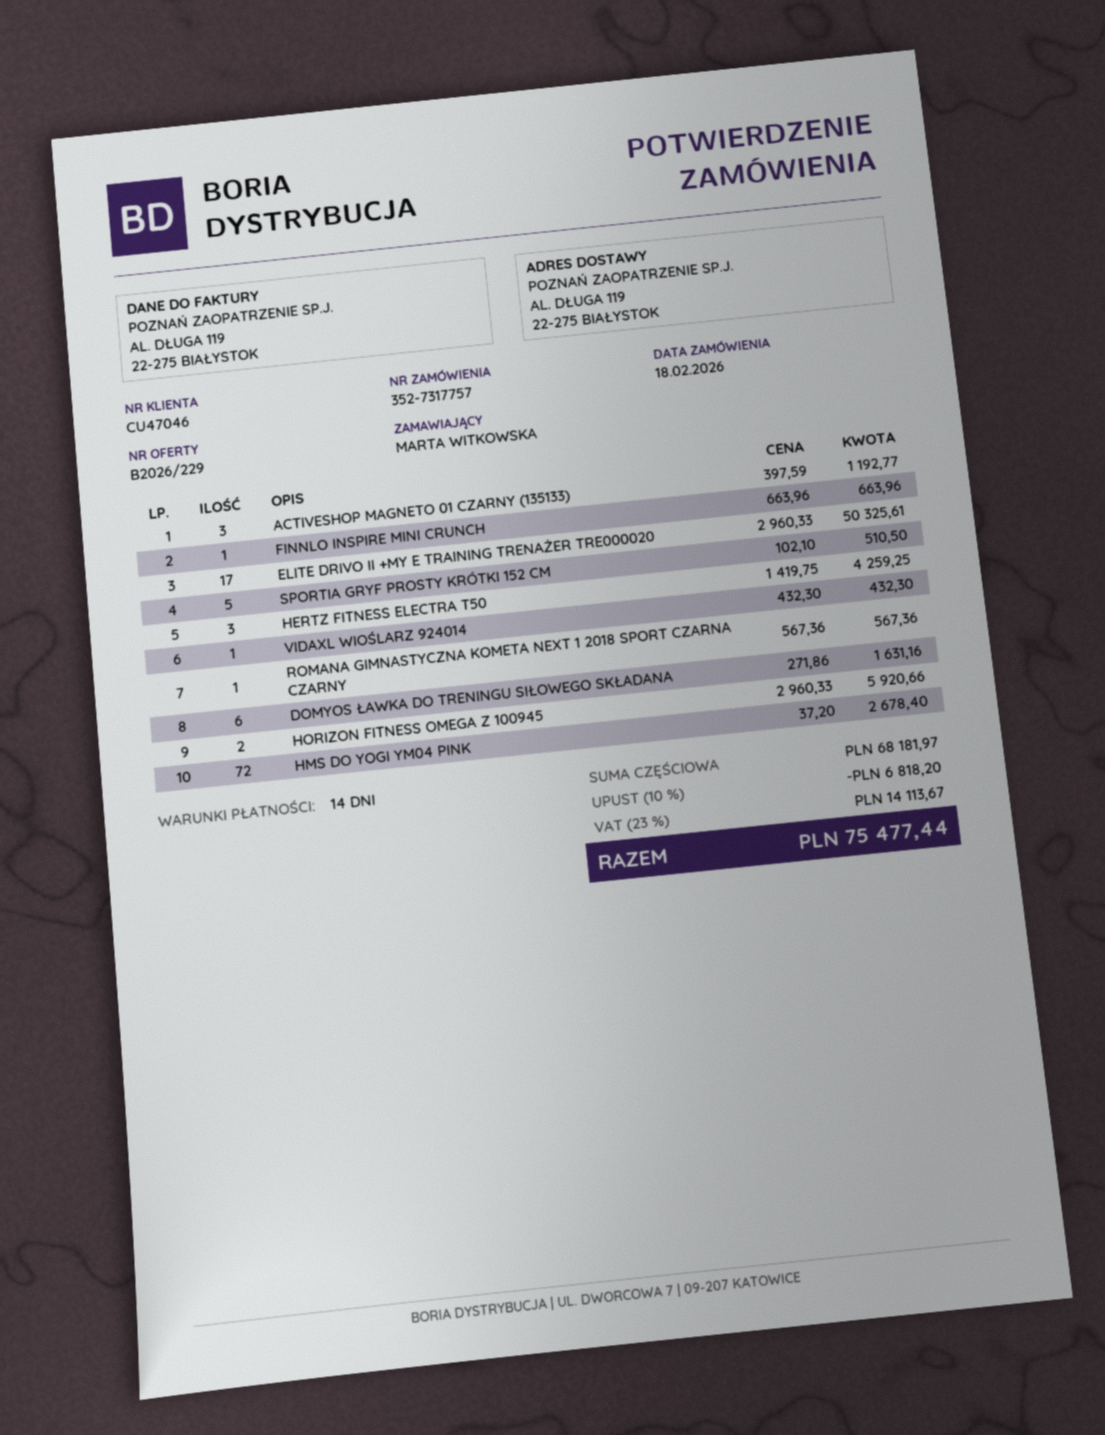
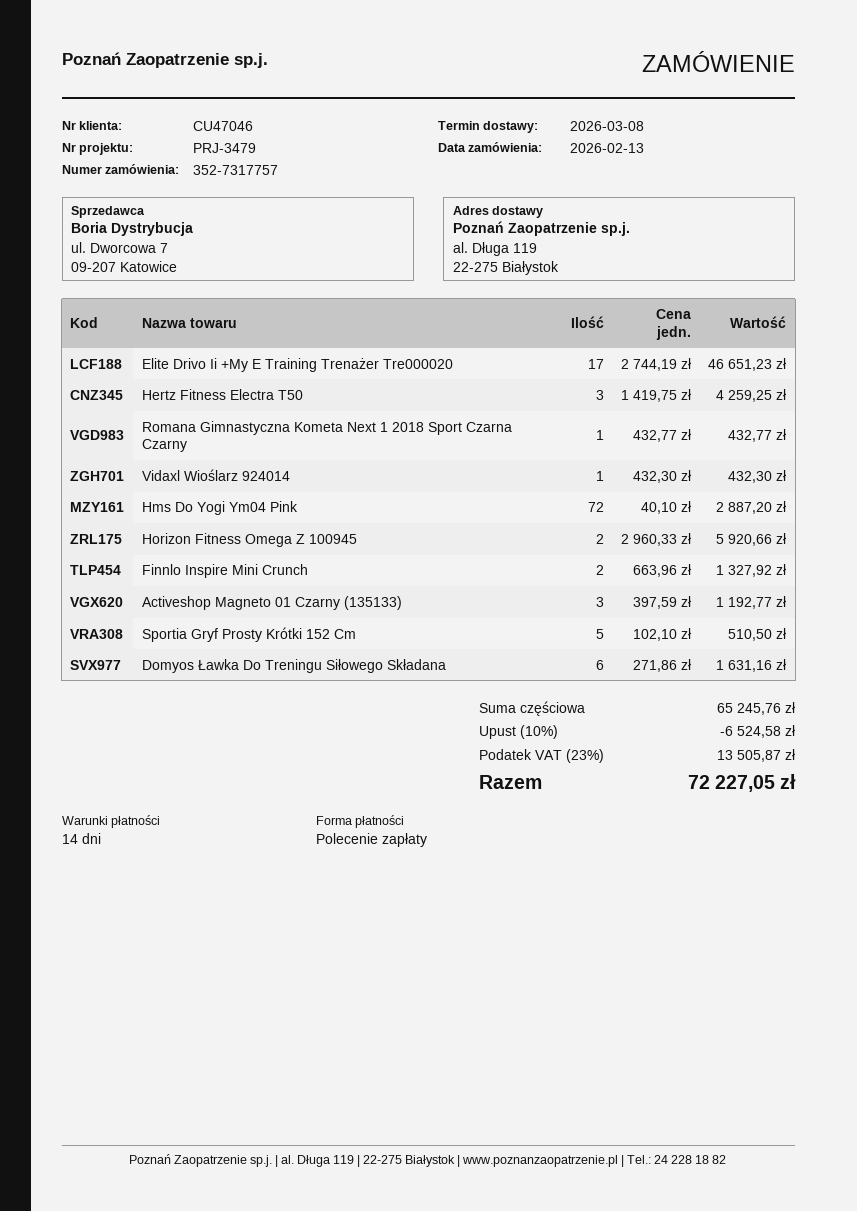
order date: 2026-02-18 -> 2026-02-13
FINNLO INSPIRE MINI CRUNCH: 1 x 663.96 = 663.96 -> 2 x 663.96 = 1327.92
ELITE DRIVO II +MY E TRAINING TRENAŻER TRE000020: 17 x 2960.33 = 50325.61 -> 17 x 2744.19 = 46651.23
ROMANA GIMNASTYCZNA KOMETA NEXT 1 2018 SPORT CZARNA CZARNY: 1 x 567.36 = 567.36 -> 1 x 432.77 = 432.77
HMS DO YOGI YM04 PINK: 72 x 37.20 = 2678.40 -> 72 x 40.10 = 2887.20
subtotal: 68181.97 -> 65245.76
discount: 10% = 6818.20 -> 10% = 6524.58
tax: 23% = 14113.67 -> 23% = 13505.87
total: 75477.44 -> 72227.05

